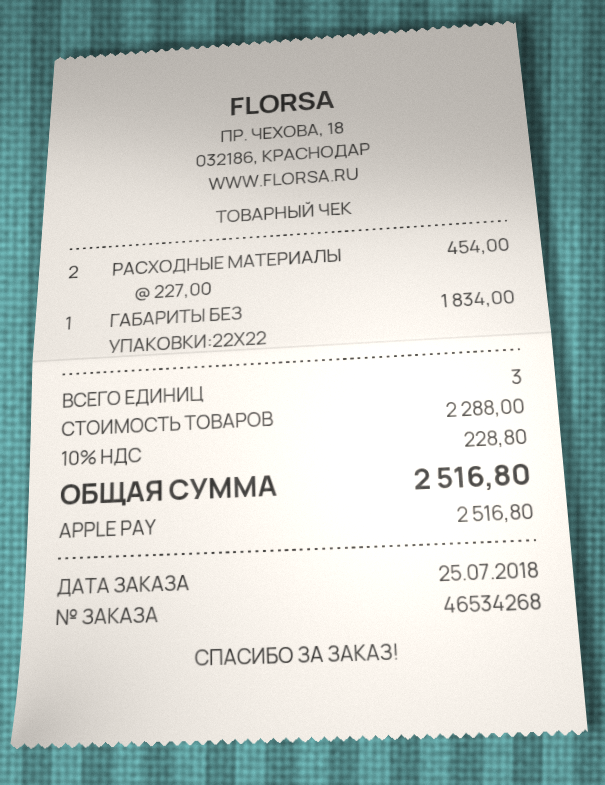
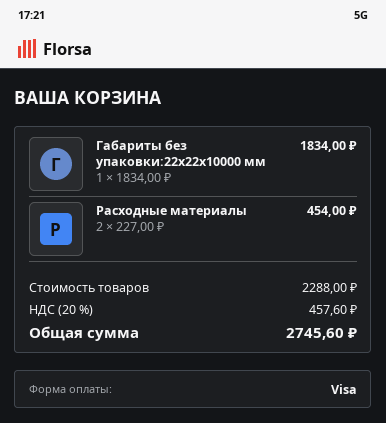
payment method: Apple Pay -> Visa
tax: 10% = 228.80 -> 20% = 457.60
total: 2516.80 -> 2745.60

